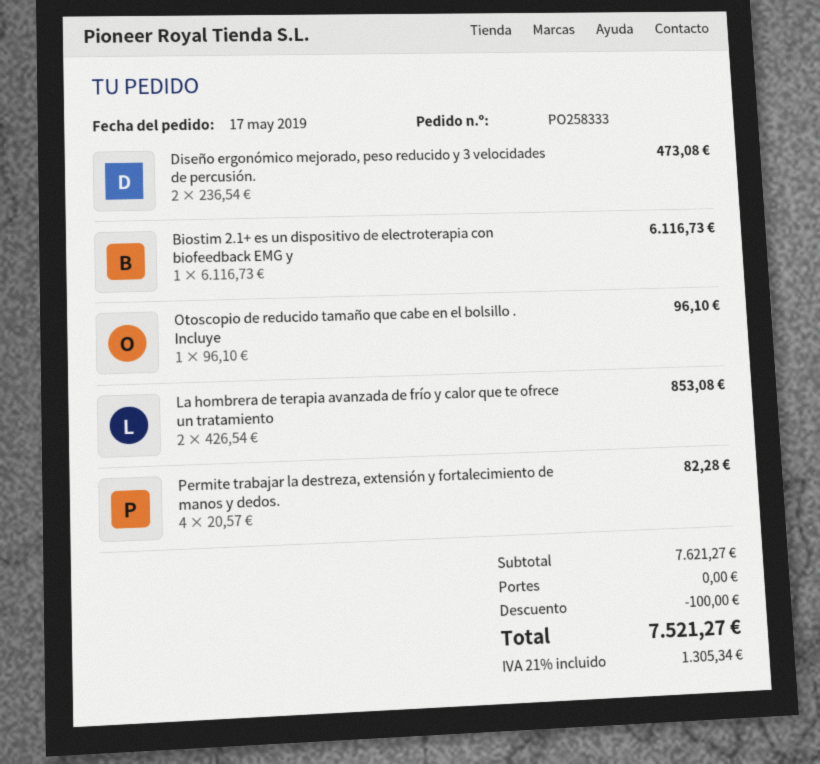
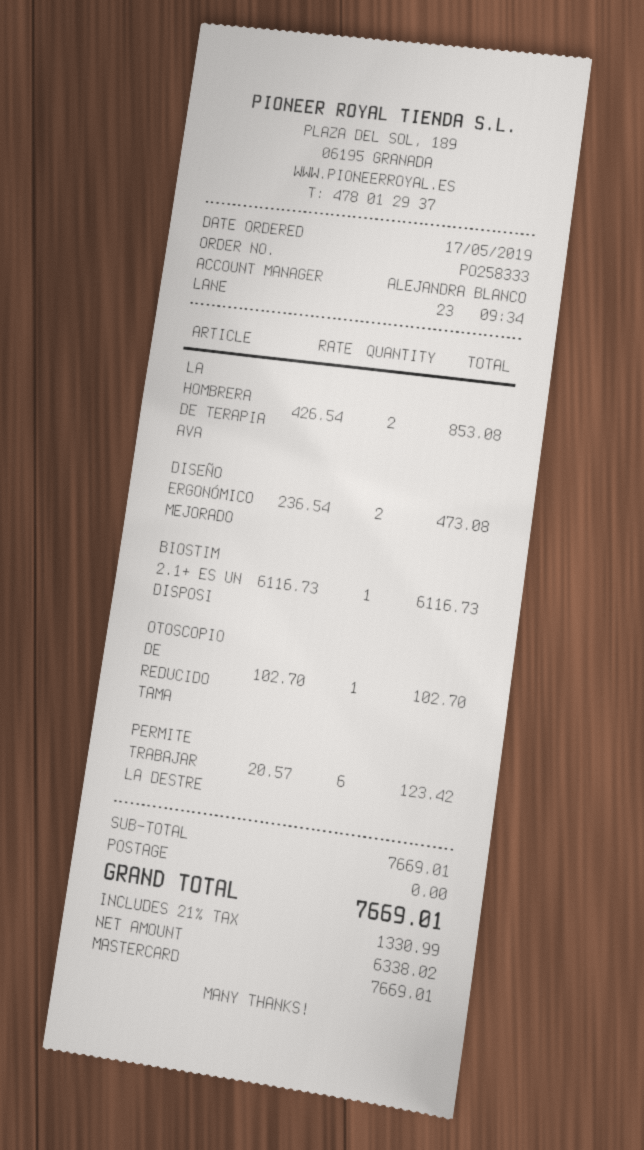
Otoscopio de reducido tamaño que cabe en el bolsillo . Incluye: 1 x 96.10 = 96.10 -> 1 x 102.70 = 102.70
Permite trabajar la destreza, extensión y fortalecimiento de manos y dedos.: 4 x 20.57 = 82.28 -> 6 x 20.57 = 123.42
subtotal: 7621.27 -> 7669.01
discount: 100.00 -> none
tax: 21% = 1305.34 -> 21% = 1330.99
total: 7521.27 -> 7669.01

